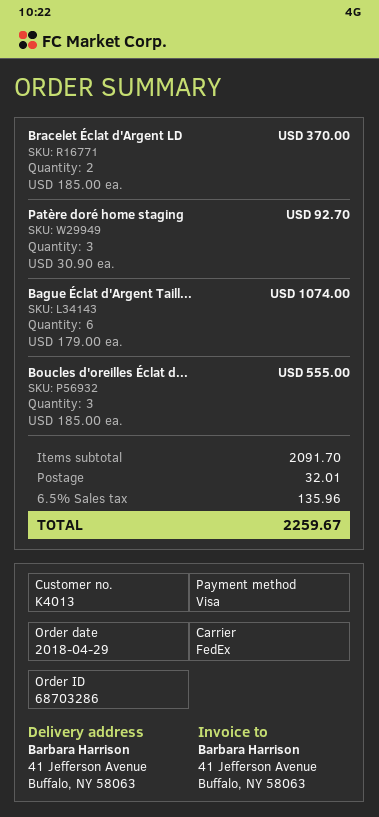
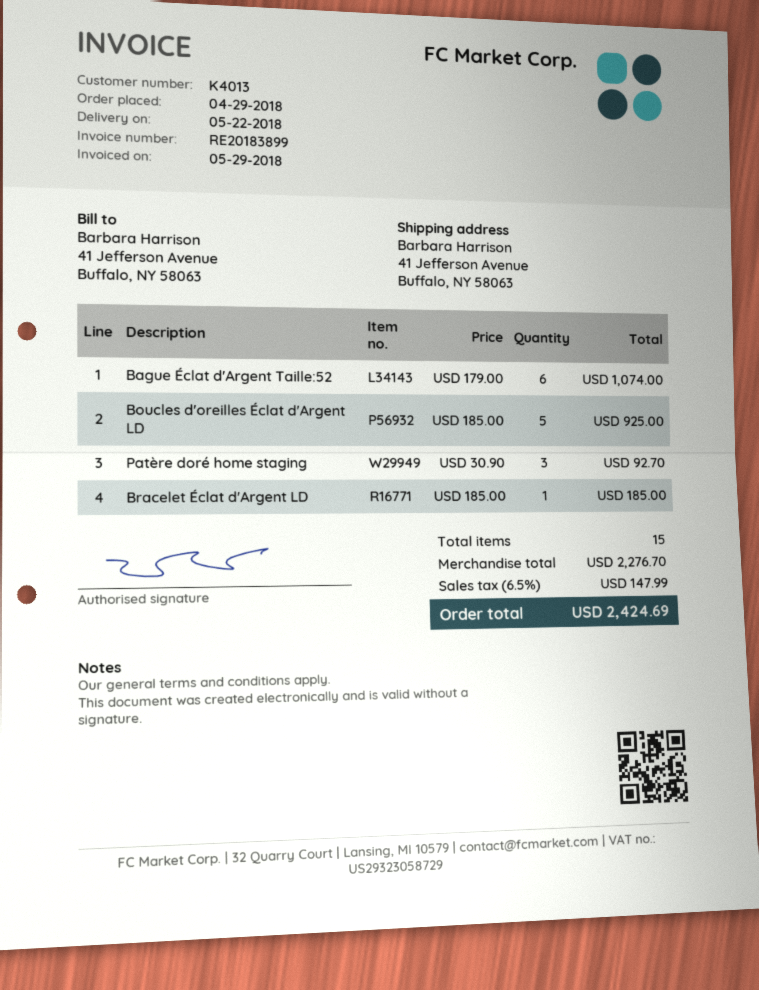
Bracelet Éclat d'Argent LD: 2 x 185.00 = 370.00 -> 1 x 185.00 = 185.00
Boucles d'oreilles Éclat d...: 3 x 185.00 = 555.00 -> 5 x 185.00 = 925.00
subtotal: 2091.70 -> 2276.70
shipping: 32.01 -> none
tax: 6.5% = 135.96 -> 6.5% = 147.99
total: 2259.67 -> 2424.69

